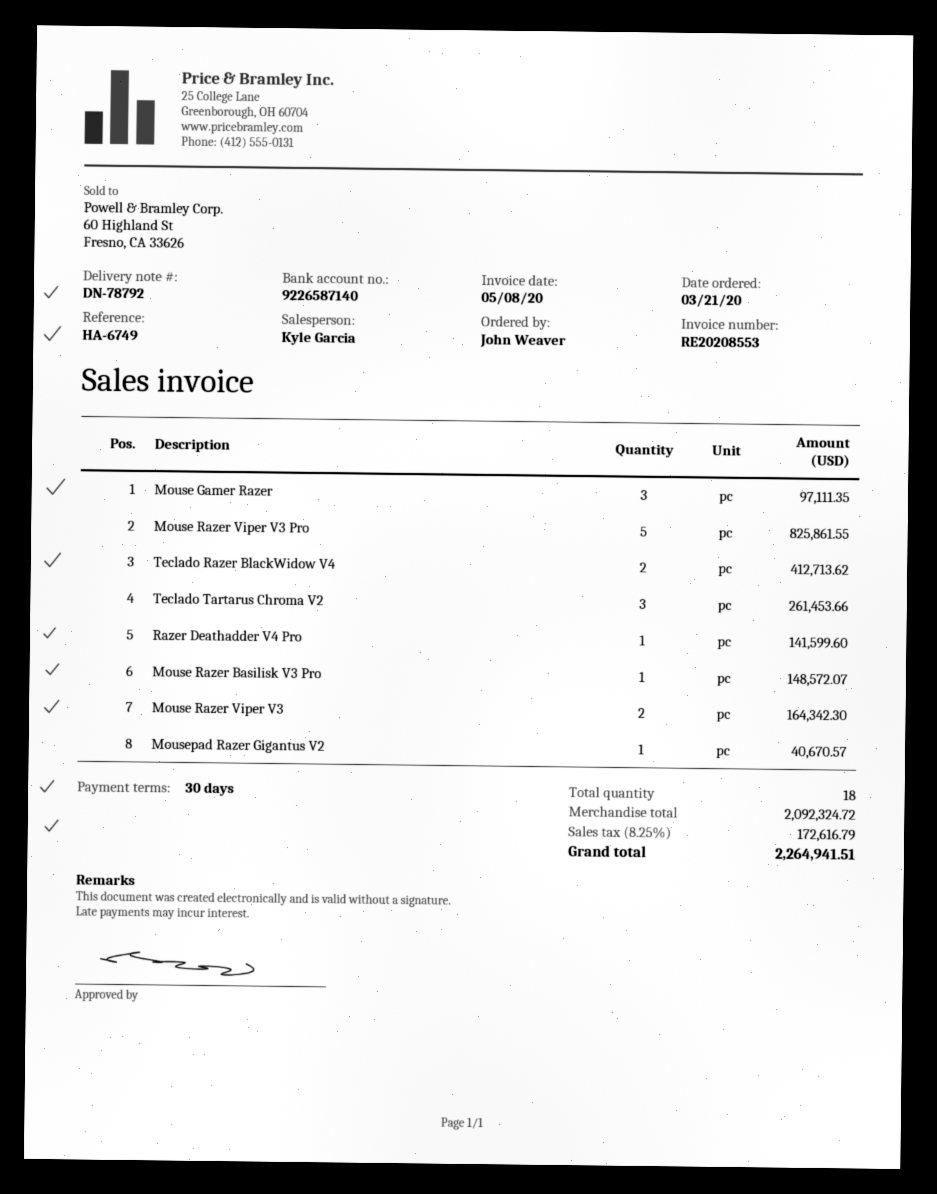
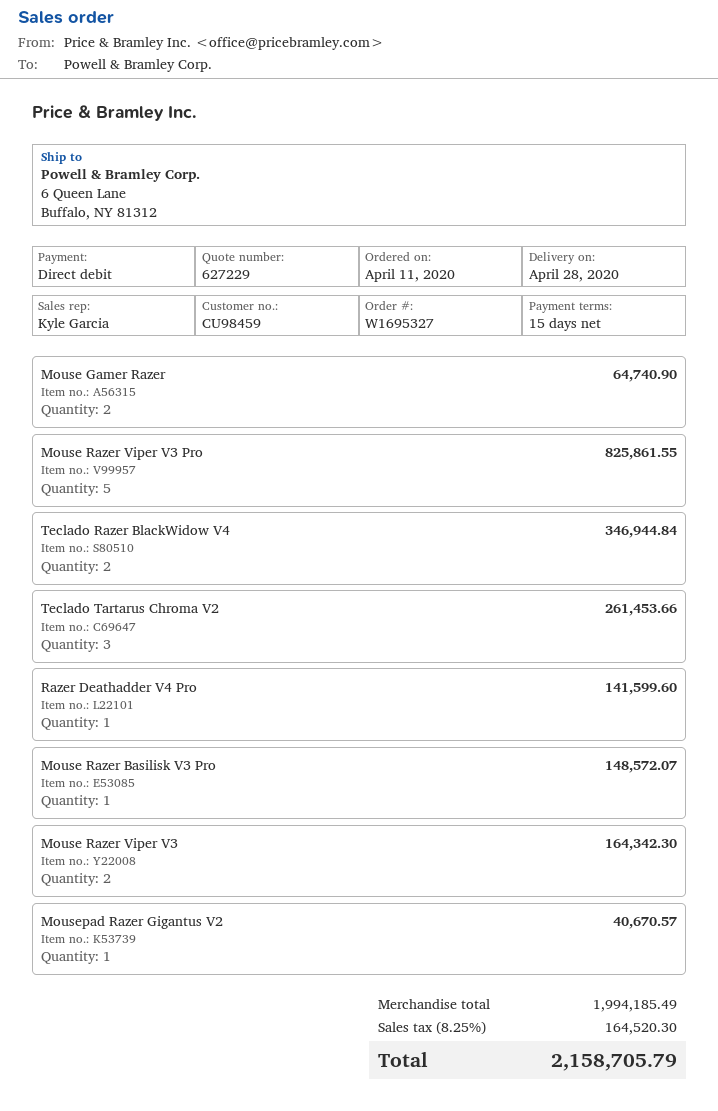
order date: 2020-03-21 -> 2020-04-11
payment terms: 30 days -> 15 days
Mouse Gamer Razer: 3 for 97111.35 -> 2 for 64740.90
Teclado Razer BlackWidow V4: 2 for 412713.62 -> 2 for 346944.84
subtotal: 2092324.72 -> 1994185.49
tax: 8.25% = 172616.79 -> 8.25% = 164520.30
total: 2264941.51 -> 2158705.79

